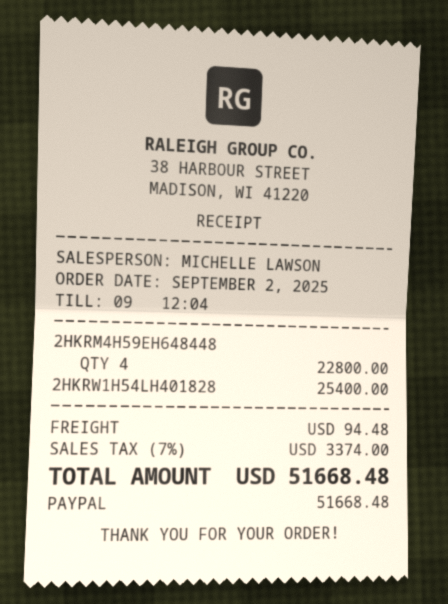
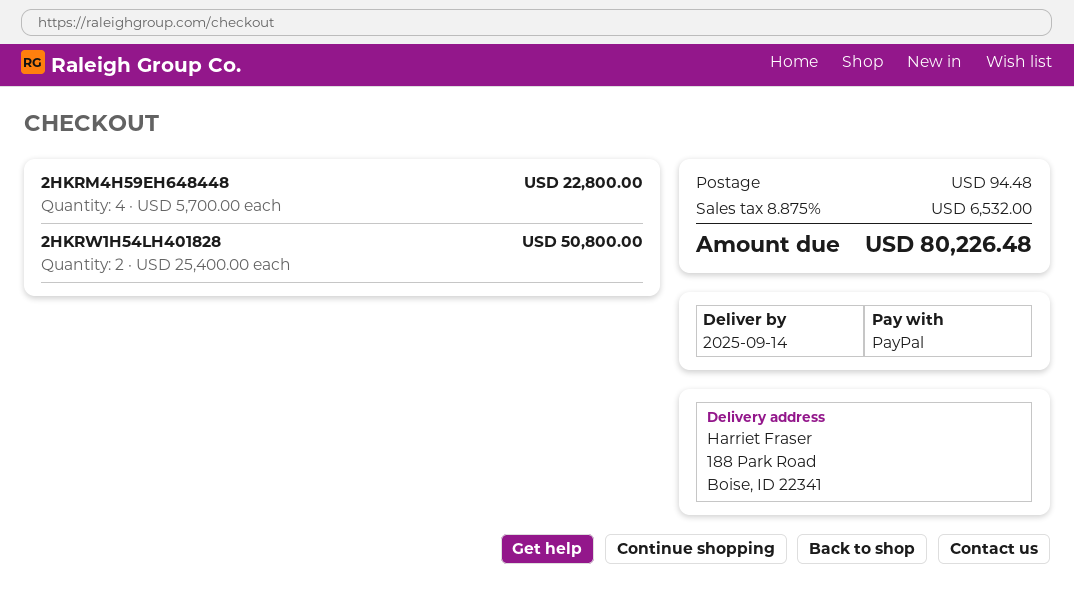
2HKRW1H54LH401828: 1 for 25400.00 -> 2 for 50800.00
tax: 7% = 3374.00 -> 8.875% = 6532.00
total: 51668.48 -> 80226.48

